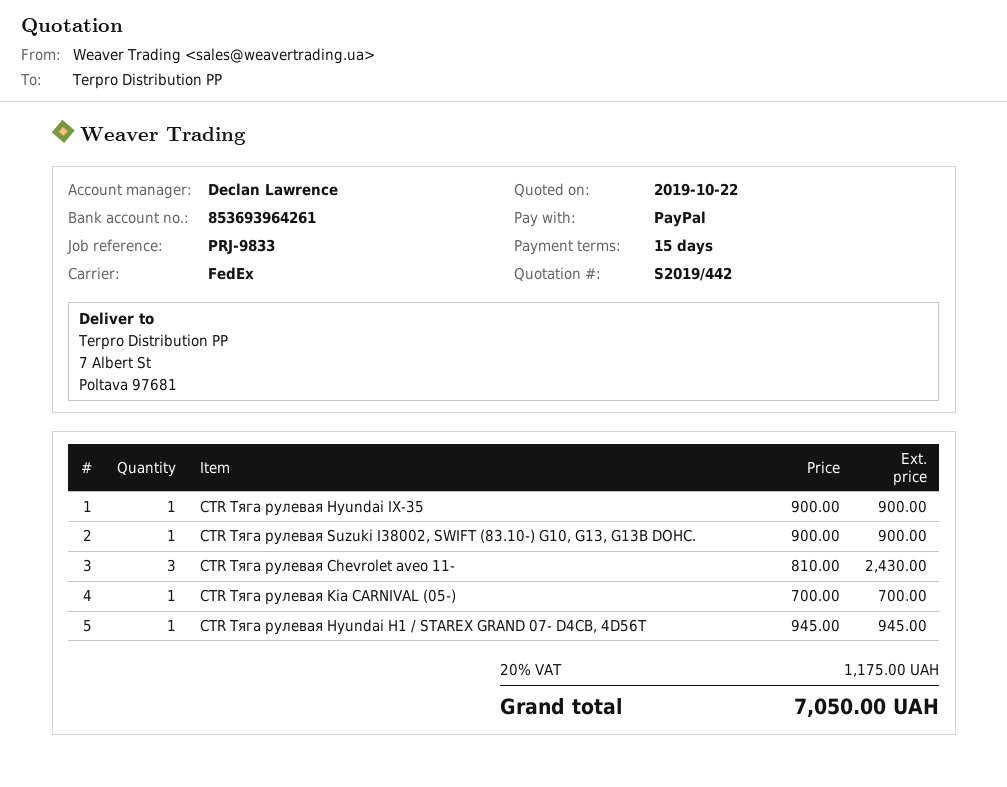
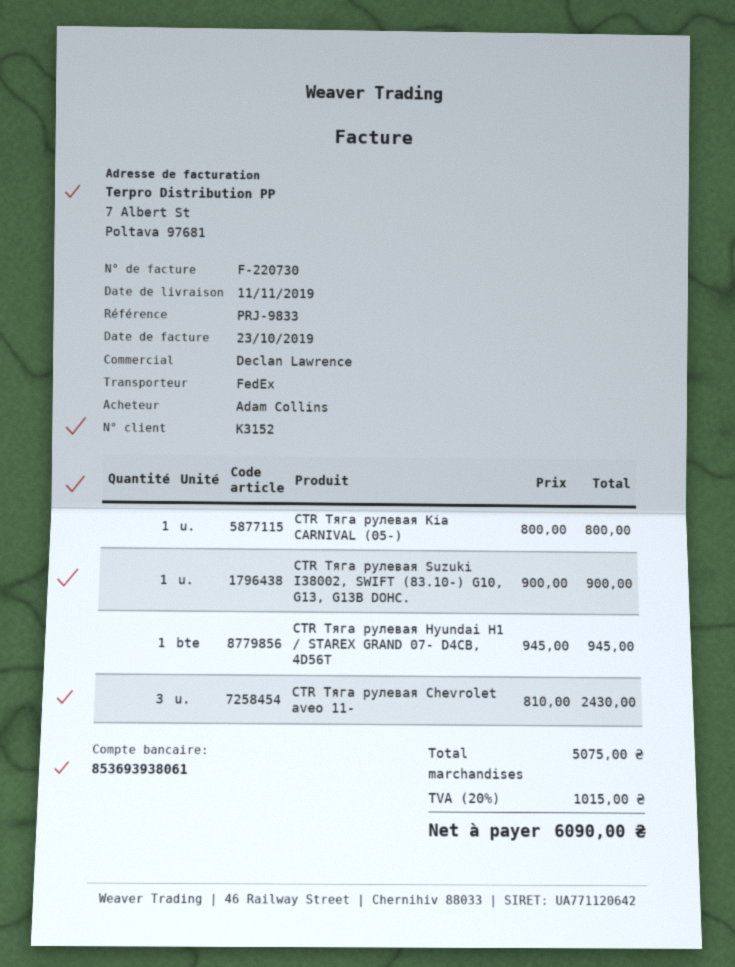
bank account: 853693964261 -> 853693938061
CTR Тяга рулевая Hyundai IX-35: 1 x 900.00 = 900.00 -> none
CTR Тяга рулевая Kia CARNIVAL (05-): 1 x 700.00 = 700.00 -> 1 x 800.00 = 800.00
tax: 20% = 1175.00 -> 20% = 1015.00
total: 7050.00 -> 6090.00

